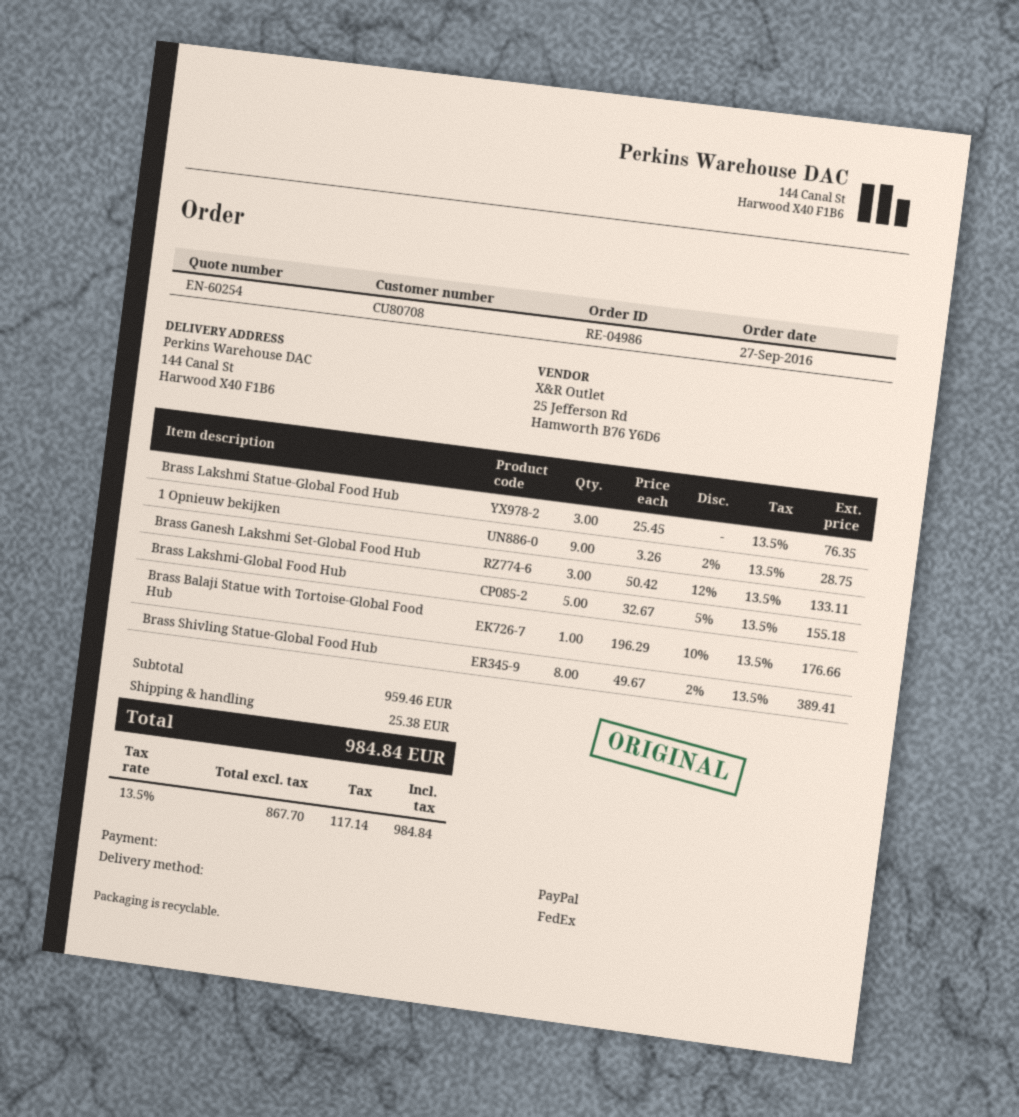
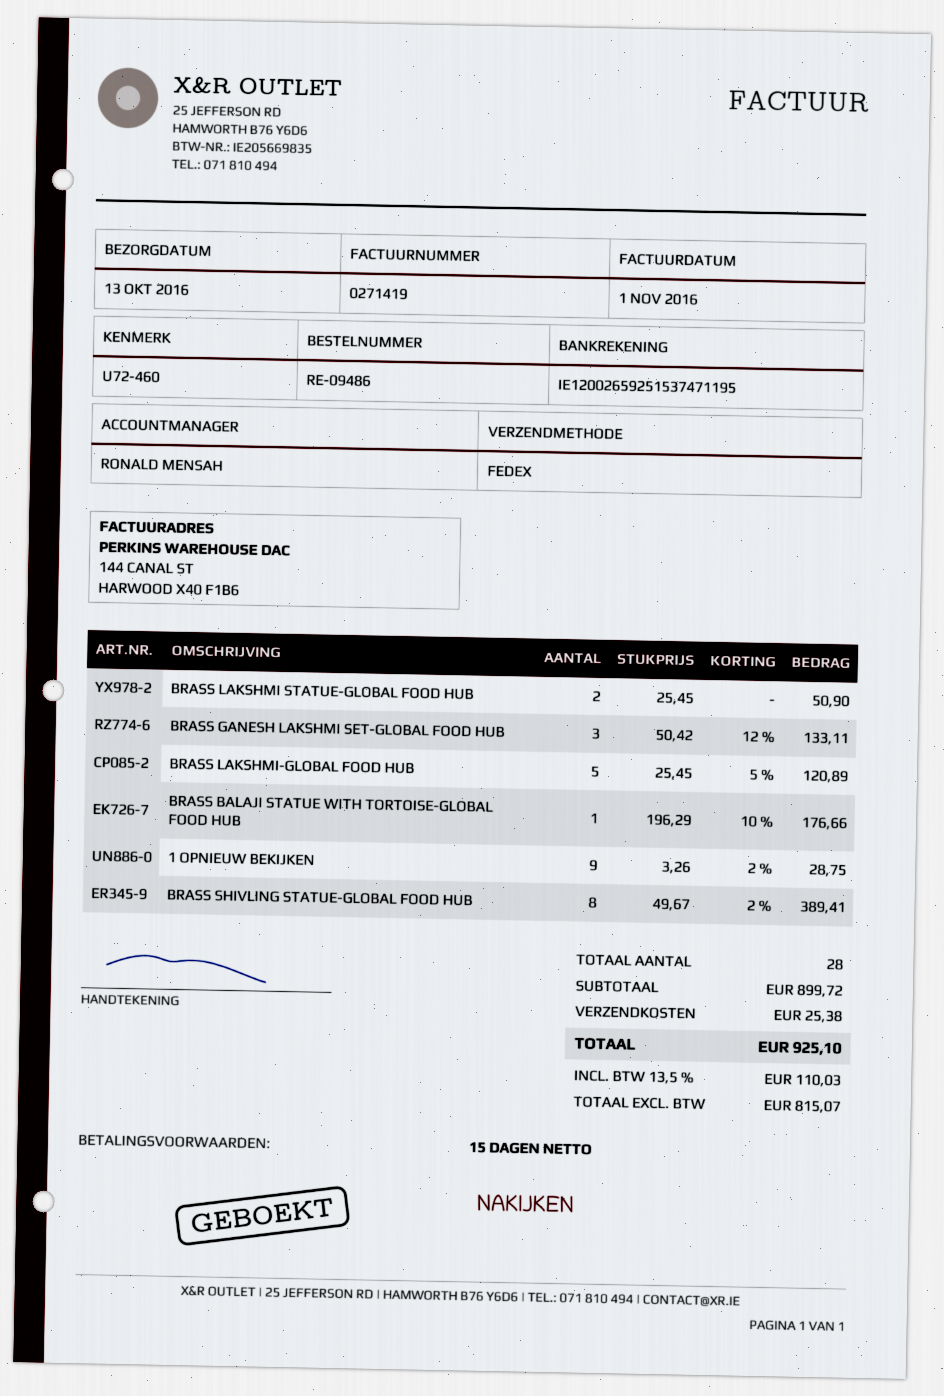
order number: RE-04986 -> RE-09486
Brass Lakshmi Statue-Global Food Hub: 3 x 25.45 = 76.35 -> 2 x 25.45 = 50.90
Brass Lakshmi-Global Food Hub: 5 x 32.67 - 5% = 155.18 -> 5 x 25.45 - 5% = 120.89
subtotal: 959.46 -> 899.72
net: 867.70 -> 815.07
tax: 13.5% = 117.14 -> 13.5% = 110.03
total: 984.84 -> 925.10

